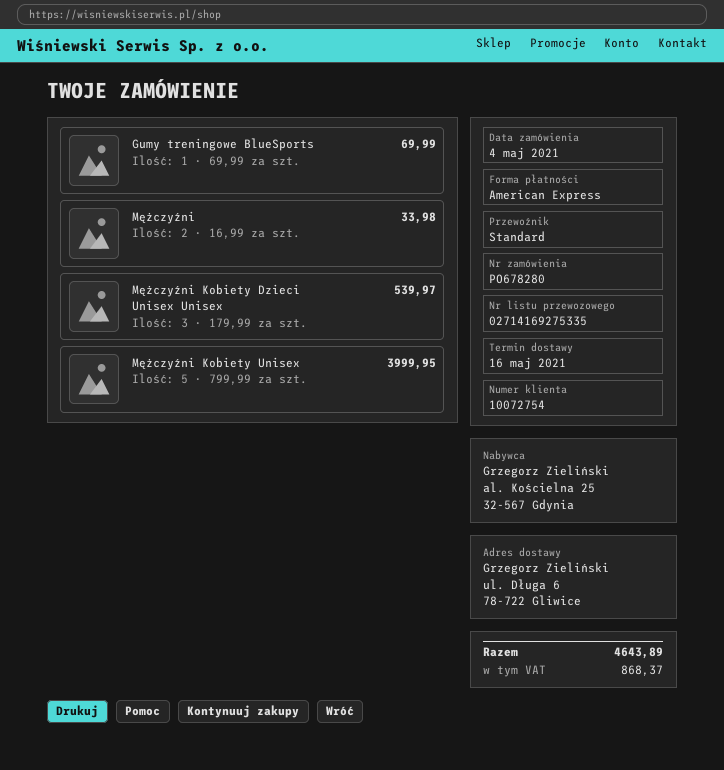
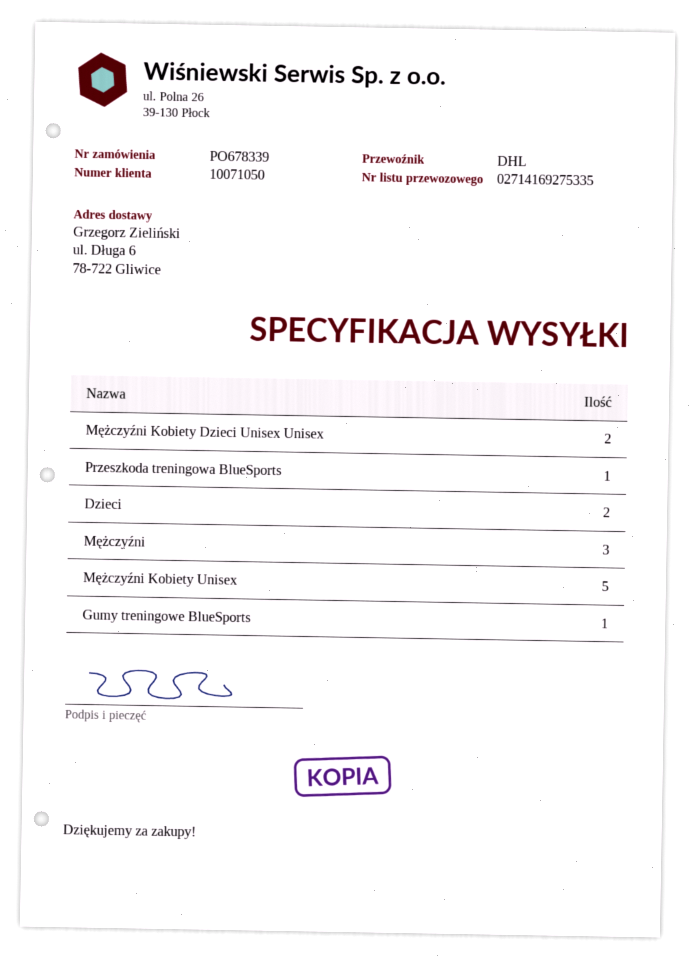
order number: PO678280 -> PO678339
customer number: 10072754 -> 10071050
shipping method: standard -> DHL
Mężczyźni: 2 -> 3
Mężczyźni Kobiety Dzieci Unisex Unisex: 3 -> 2
Przeszkoda treningowa BlueSports: none -> 1
Dzieci: none -> 2

